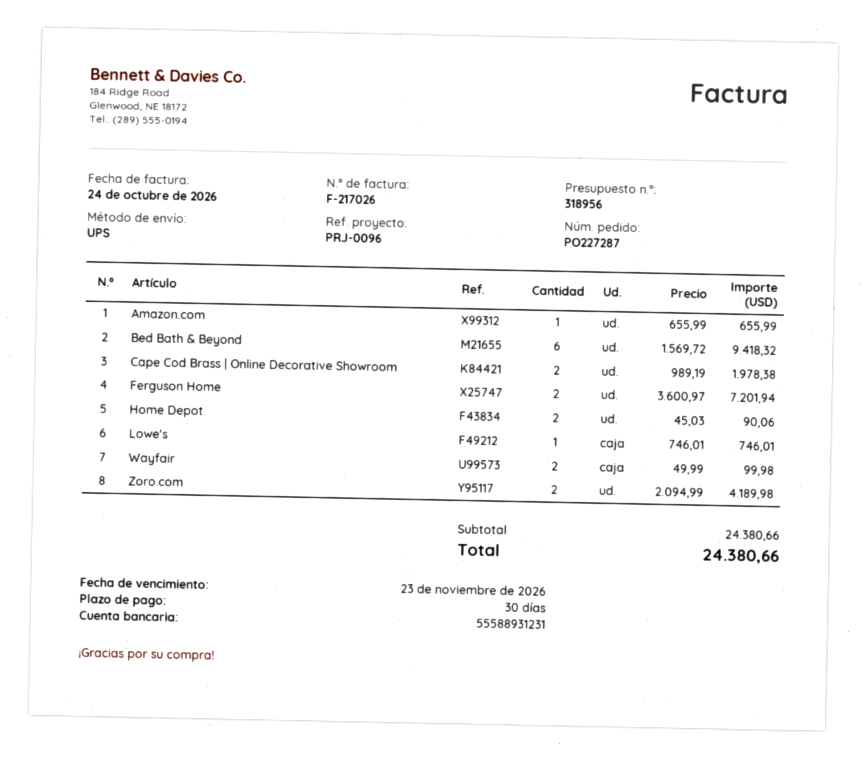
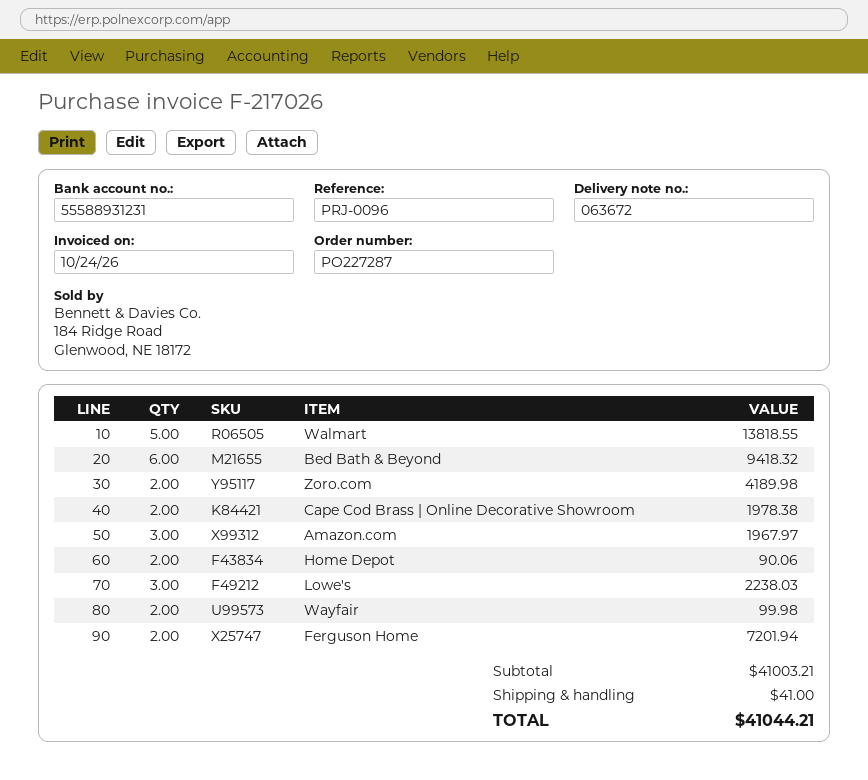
Amazon.com: 1 for 655.99 -> 3 for 1967.97
Lowe's: 1 for 746.01 -> 3 for 2238.03
Walmart: none -> 5 for 13818.55
subtotal: 24380.66 -> 41003.21
shipping: none -> 41.00
total: 24380.66 -> 41044.21

